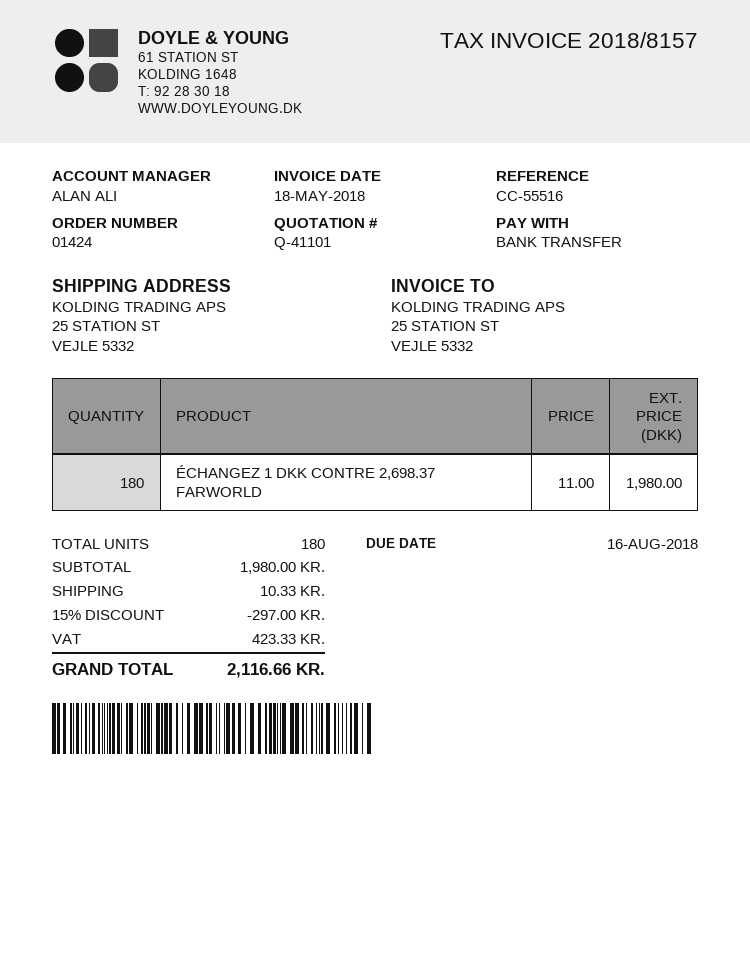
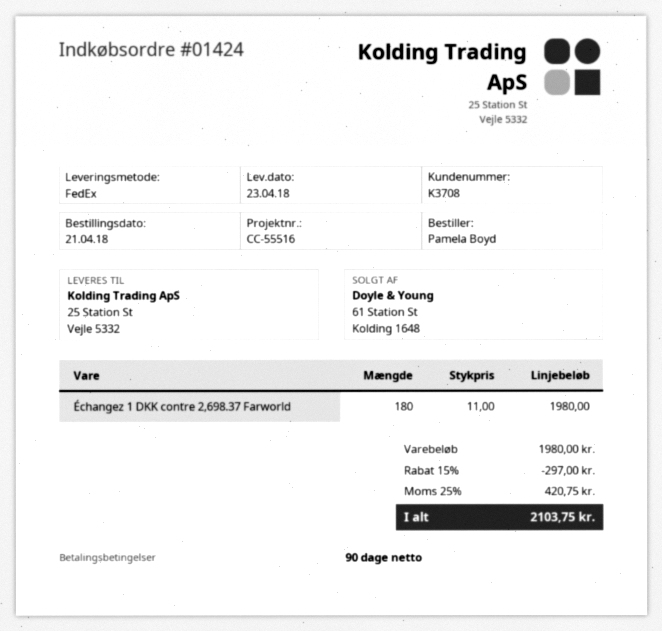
shipping: 10.33 -> none
tax: 423.33 -> 420.75
total: 2116.66 -> 2103.75

